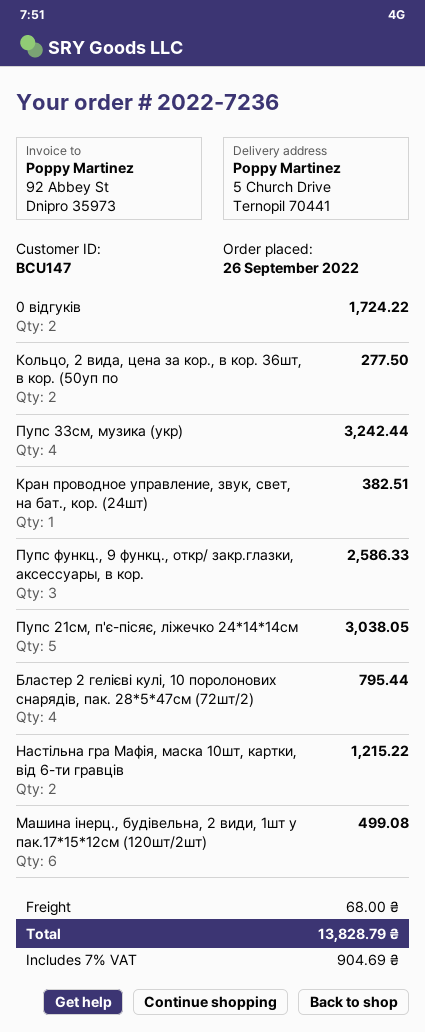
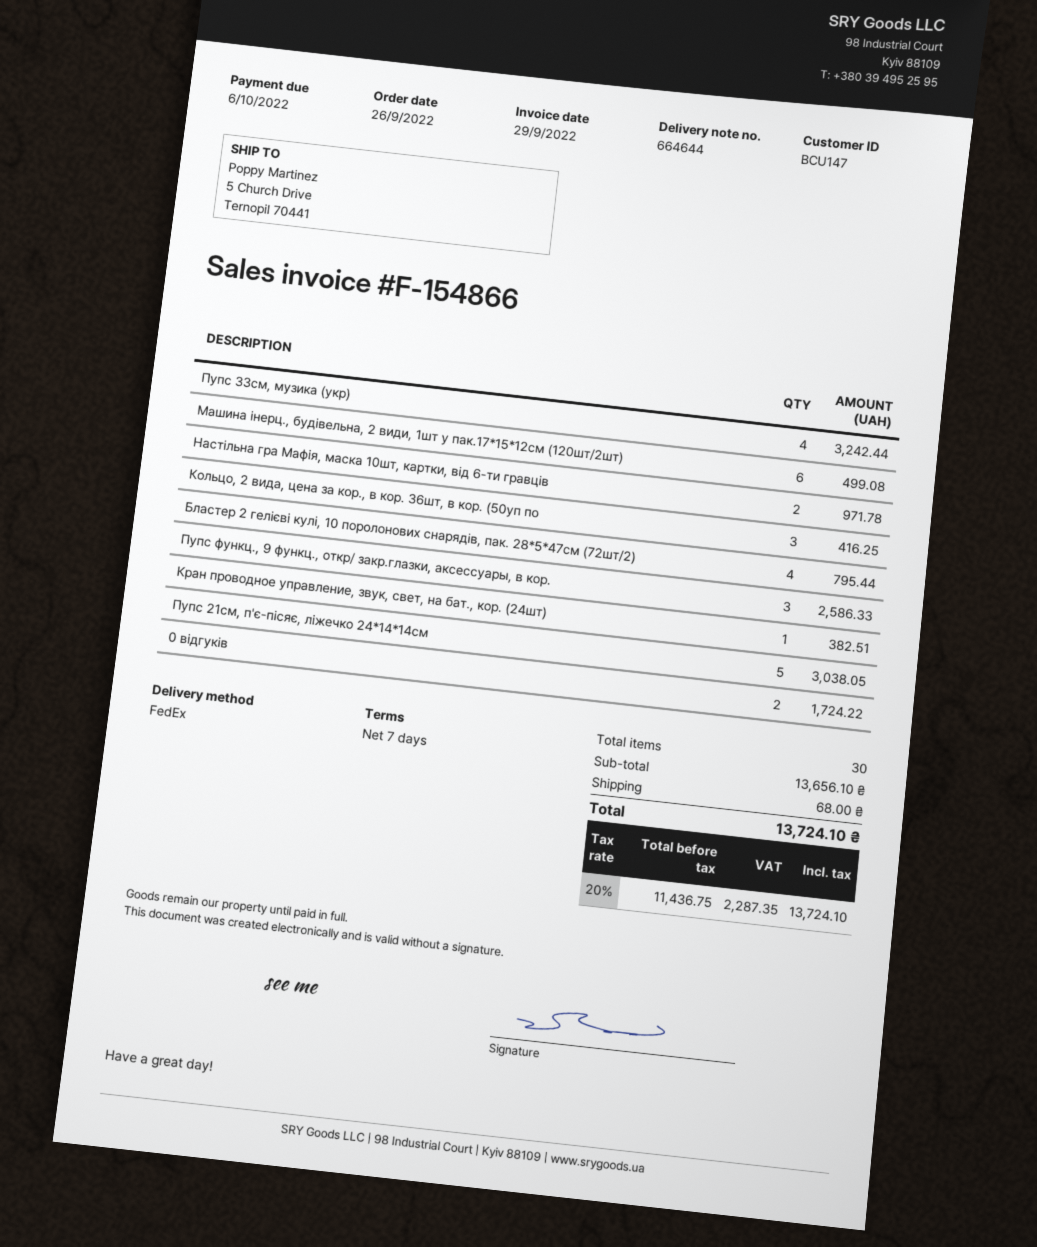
Кольцо, 2 вида, цена за кор., в кор. 36шт, в кор. (50уп по: 2 for 277.50 -> 3 for 416.25
Настільна гра Мафія, маска 10шт, картки, від 6-ти гравців: 2 for 1215.22 -> 2 for 971.78
tax: 7% = 904.69 -> 20% = 2287.35
total: 13828.79 -> 13724.10

